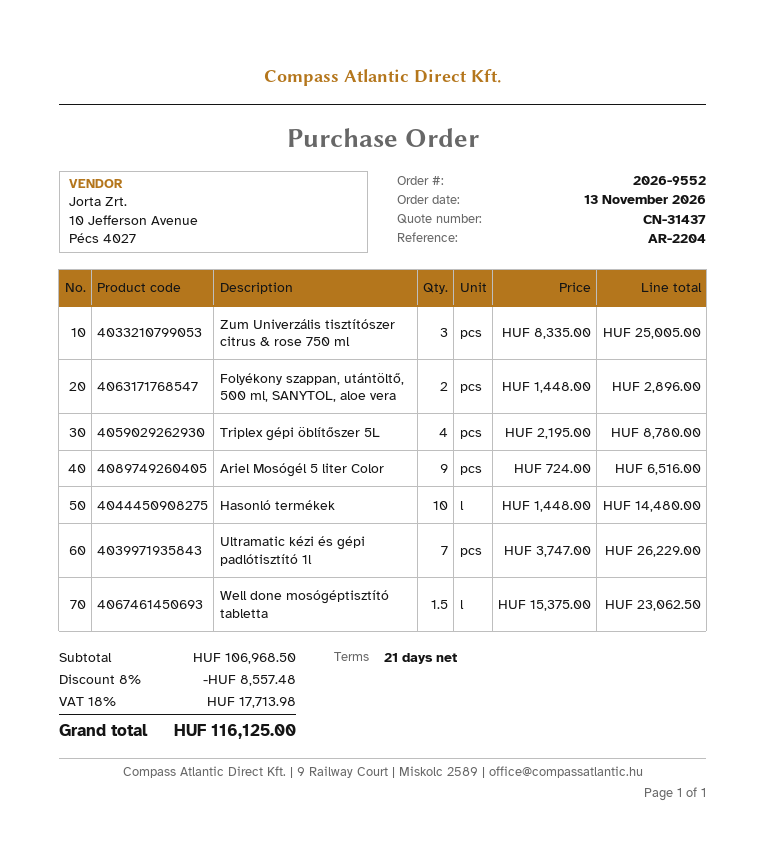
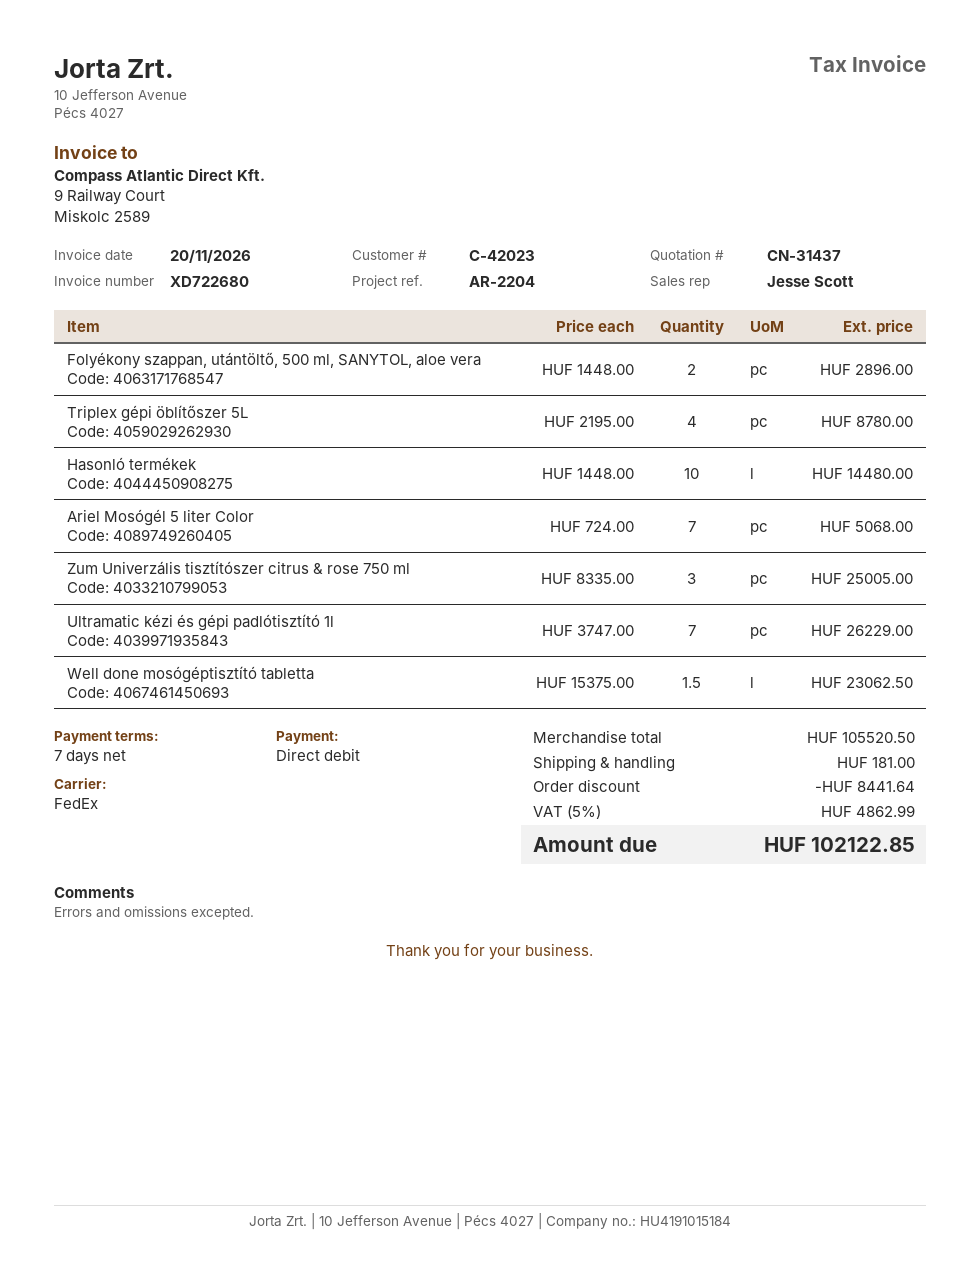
payment terms: 21 days -> 7 days
Ariel Mosógél 5 liter Color: 9 x 724.00 = 6516.00 -> 7 x 724.00 = 5068.00
subtotal: 106968.50 -> 105520.50
discount: 8557.48 -> 8441.64
shipping: none -> 181.00
tax: 18% = 17713.98 -> 5% = 4862.99
total: 116125.00 -> 102122.85

